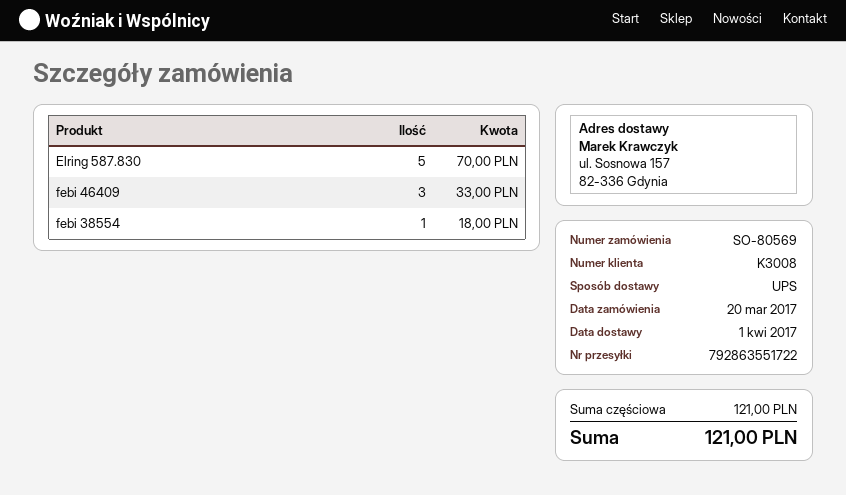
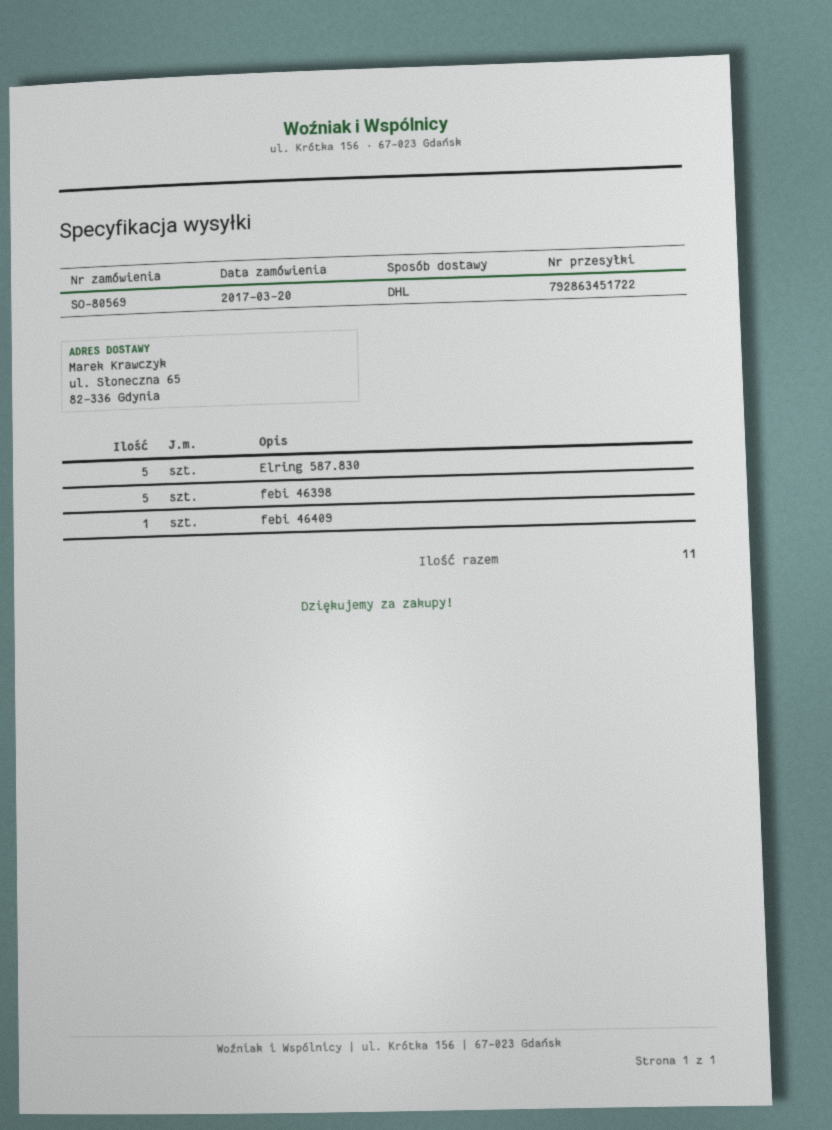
shipping method: UPS -> DHL
tracking number: 792863551722 -> 792863451722
ship to: ul. Sosnowa 157, 82-336 Gdynia -> ul. Słoneczna 65, 82-336 Gdynia
febi 46409: 3 -> 1
febi 38554: 1 -> none
febi 46398: none -> 5

